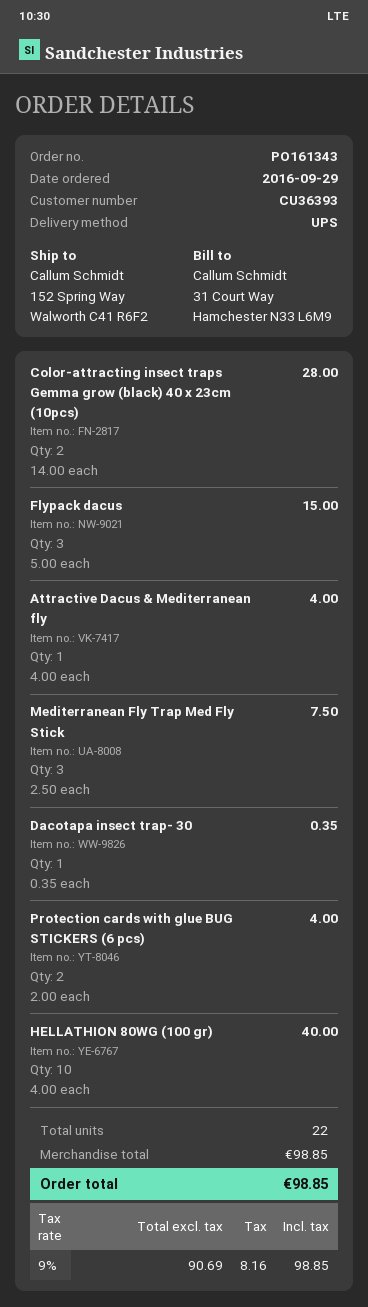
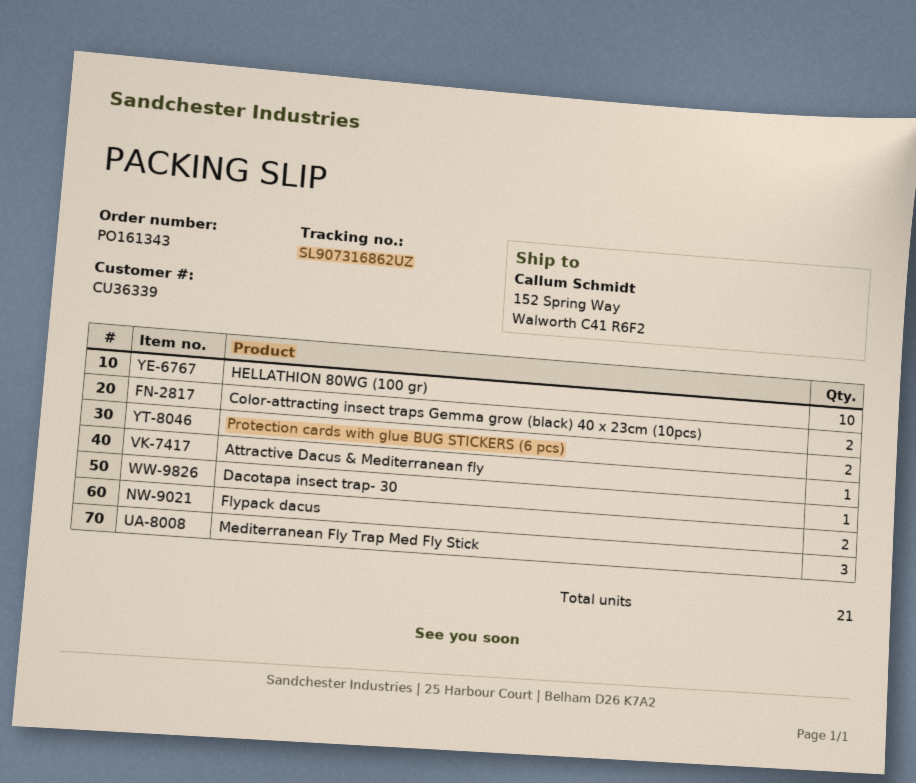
customer number: CU36393 -> CU36339
Flypack dacus: 3 -> 2
total quantity: 22 -> 21

